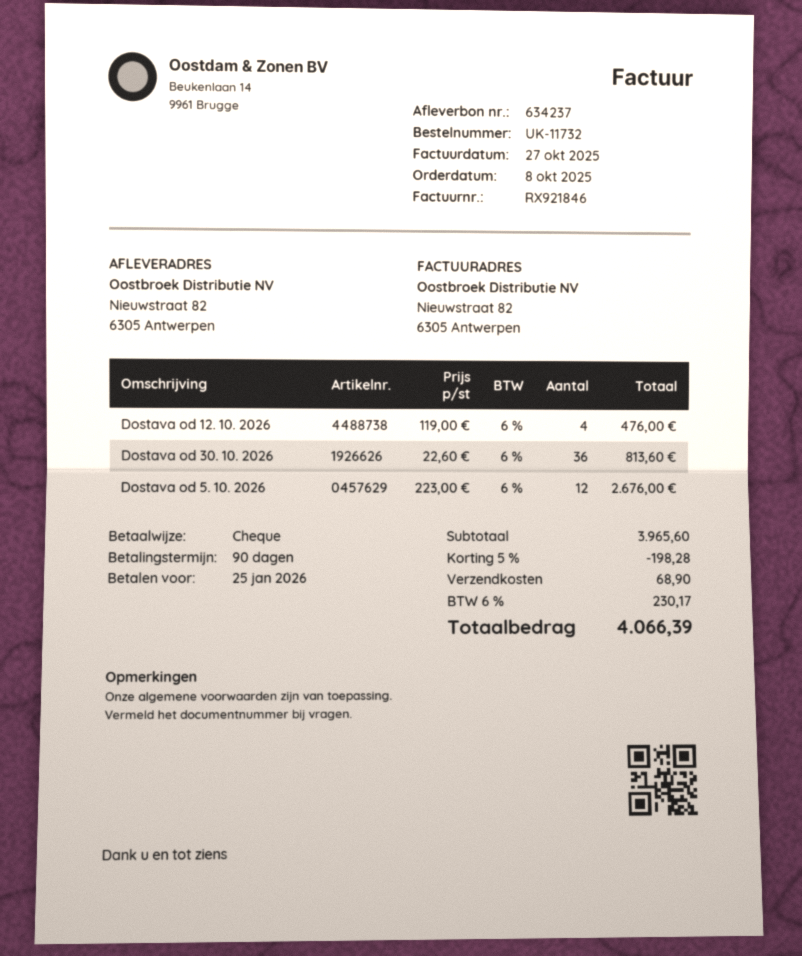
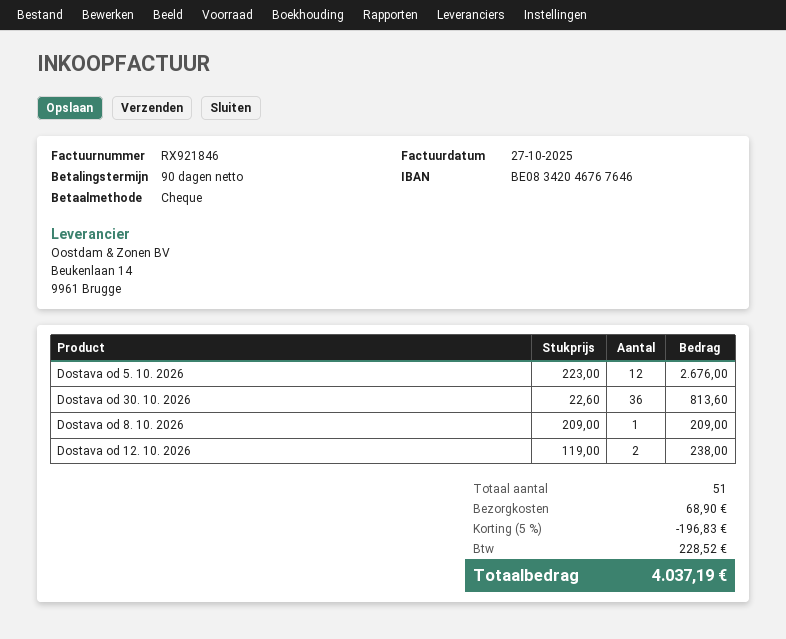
Dostava od 12. 10. 2026: 4 x 119.00 = 476.00 -> 2 x 119.00 = 238.00
Dostava od 8. 10. 2026: none -> 1 x 209.00 = 209.00
discount: 5% = 198.28 -> 5% = 196.83
tax: 230.17 -> 228.52
total: 4066.39 -> 4037.19

